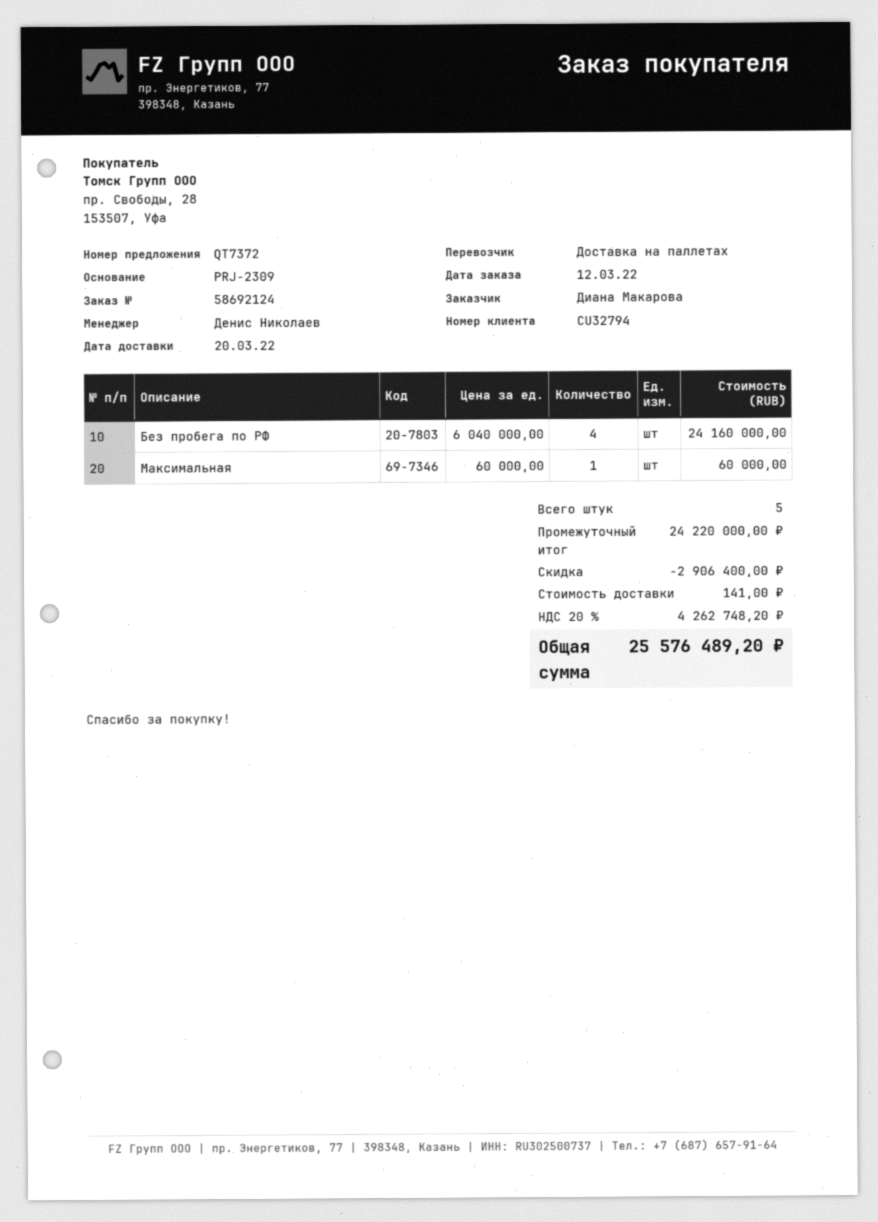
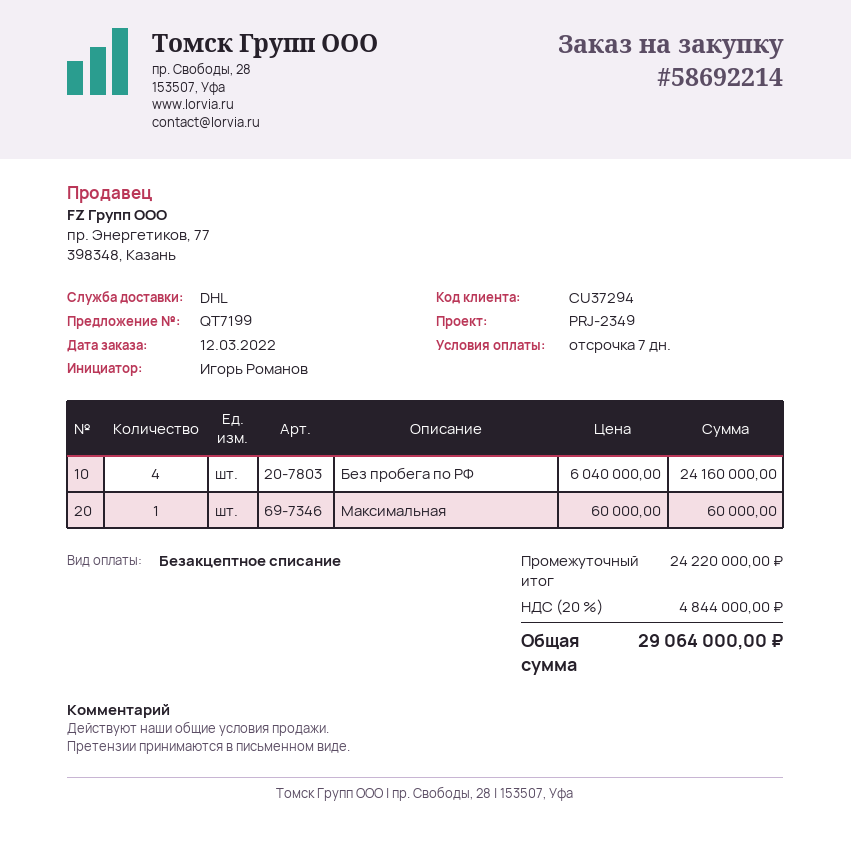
quote number: QT7372 -> QT7199
order number: 58692124 -> 58692214
customer number: CU32794 -> CU37294
reference: PRJ-2309 -> PRJ-2349
ordered by: Диана Макарова -> Игорь Романов
shipping method: pallet freight -> DHL
discount: 2906400.00 -> none
shipping: 141.00 -> none
tax: 20% = 4262748.20 -> 20% = 4844000.00
total: 25576489.20 -> 29064000.00

